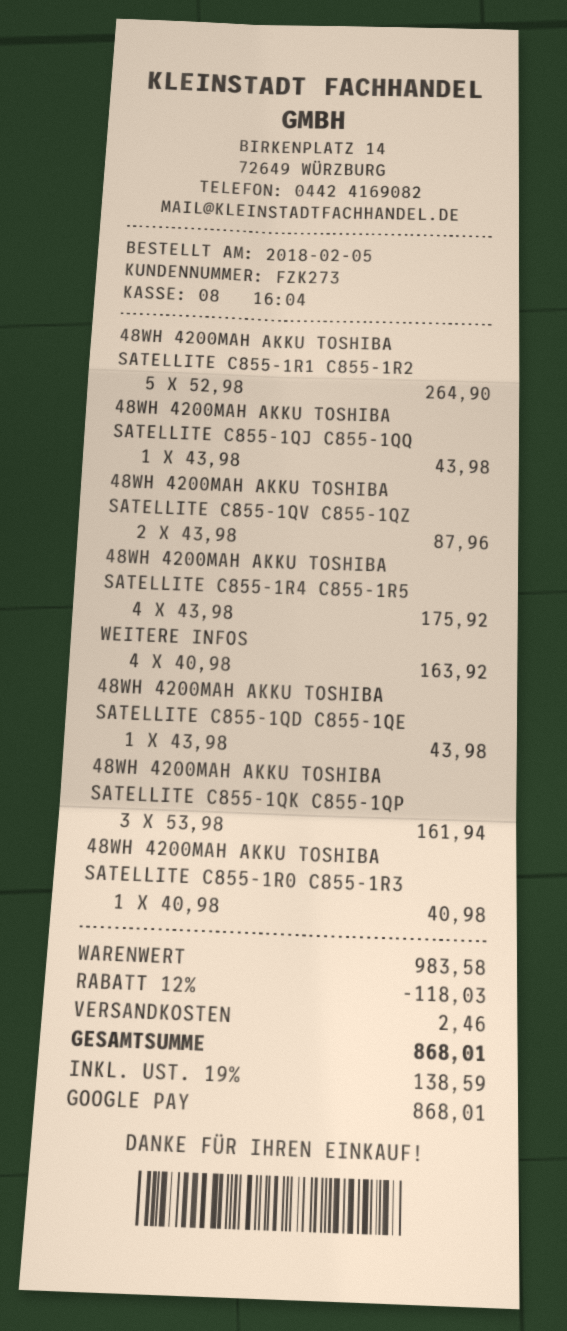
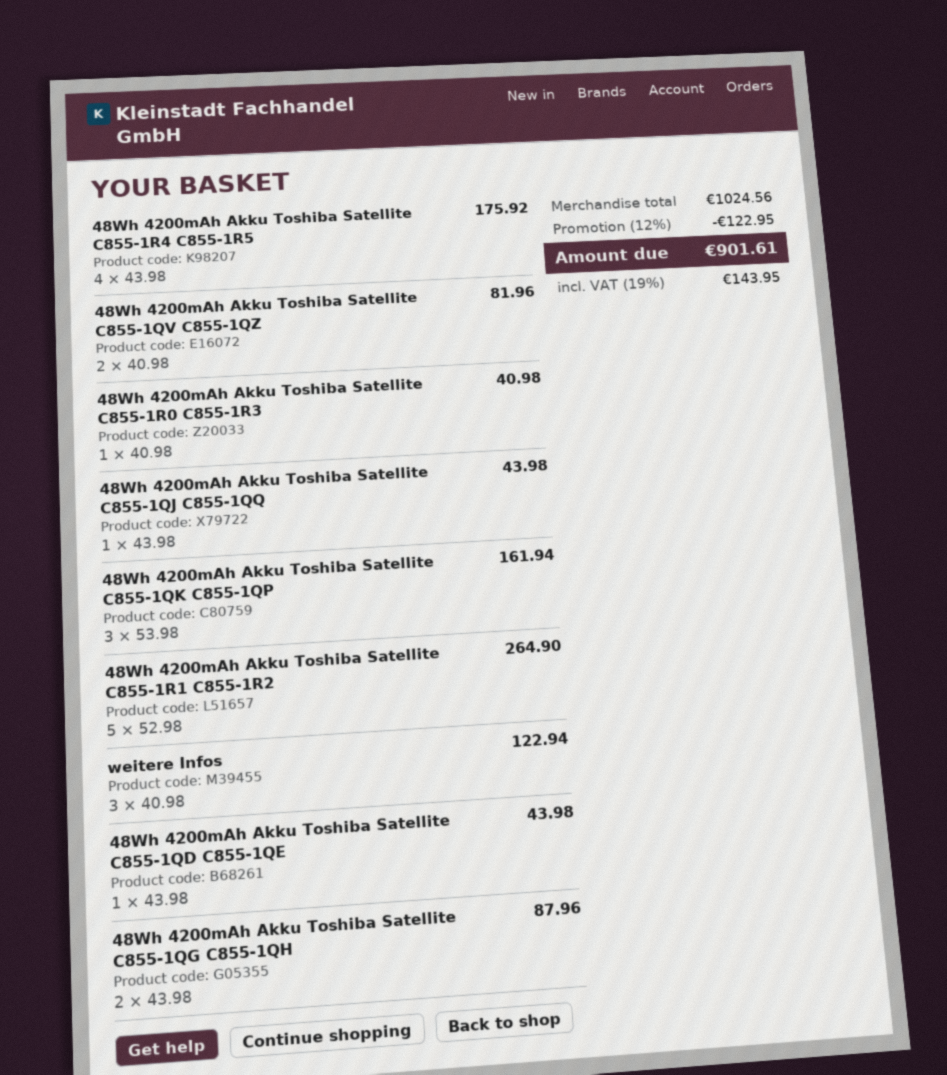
48WH 4200MAH AKKU TOSHIBA SATELLITE C855-1QV C855-1QZ: 2 x 43.98 = 87.96 -> 2 x 40.98 = 81.96
WEITERE INFOS: 4 x 40.98 = 163.92 -> 3 x 40.98 = 122.94
48Wh 4200mAh Akku Toshiba Satellite C855-1QG C855-1QH: none -> 2 x 43.98 = 87.96
subtotal: 983.58 -> 1024.56
discount: 12% = 118.03 -> 12% = 122.95
shipping: 2.46 -> none
tax: 19% = 138.59 -> 19% = 143.95
total: 868.01 -> 901.61

